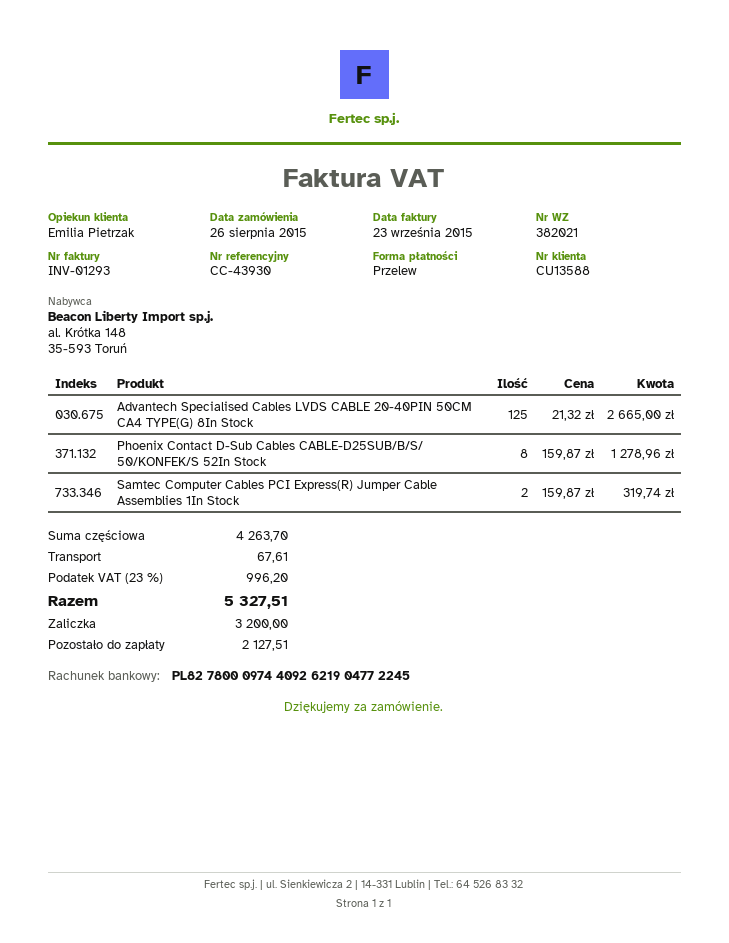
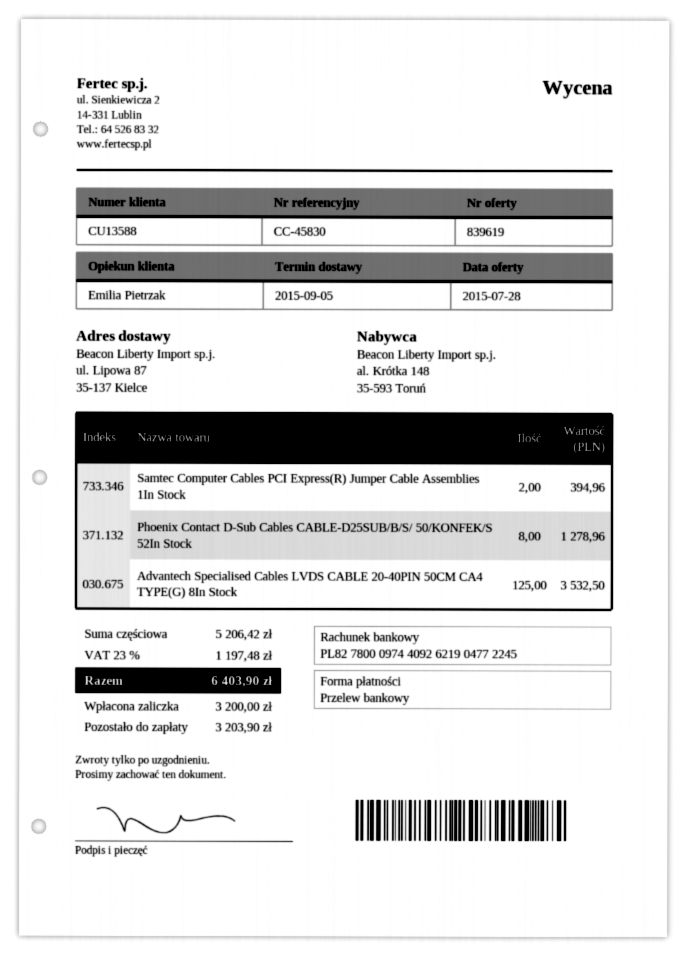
reference: CC-43930 -> CC-45830
Advantech Specialised Cables LVDS CABLE 20-40PIN 50CM CA4 TYPE(G) 8In Stock: 125 for 2665.00 -> 125 for 3532.50
Samtec Computer Cables PCI Express(R) Jumper Cable Assemblies 1In Stock: 2 for 319.74 -> 2 for 394.96
subtotal: 4263.70 -> 5206.42
shipping: 67.61 -> none
tax: 23% = 996.20 -> 23% = 1197.48
total: 5327.51 -> 6403.90
balance: 2127.51 -> 3203.90

